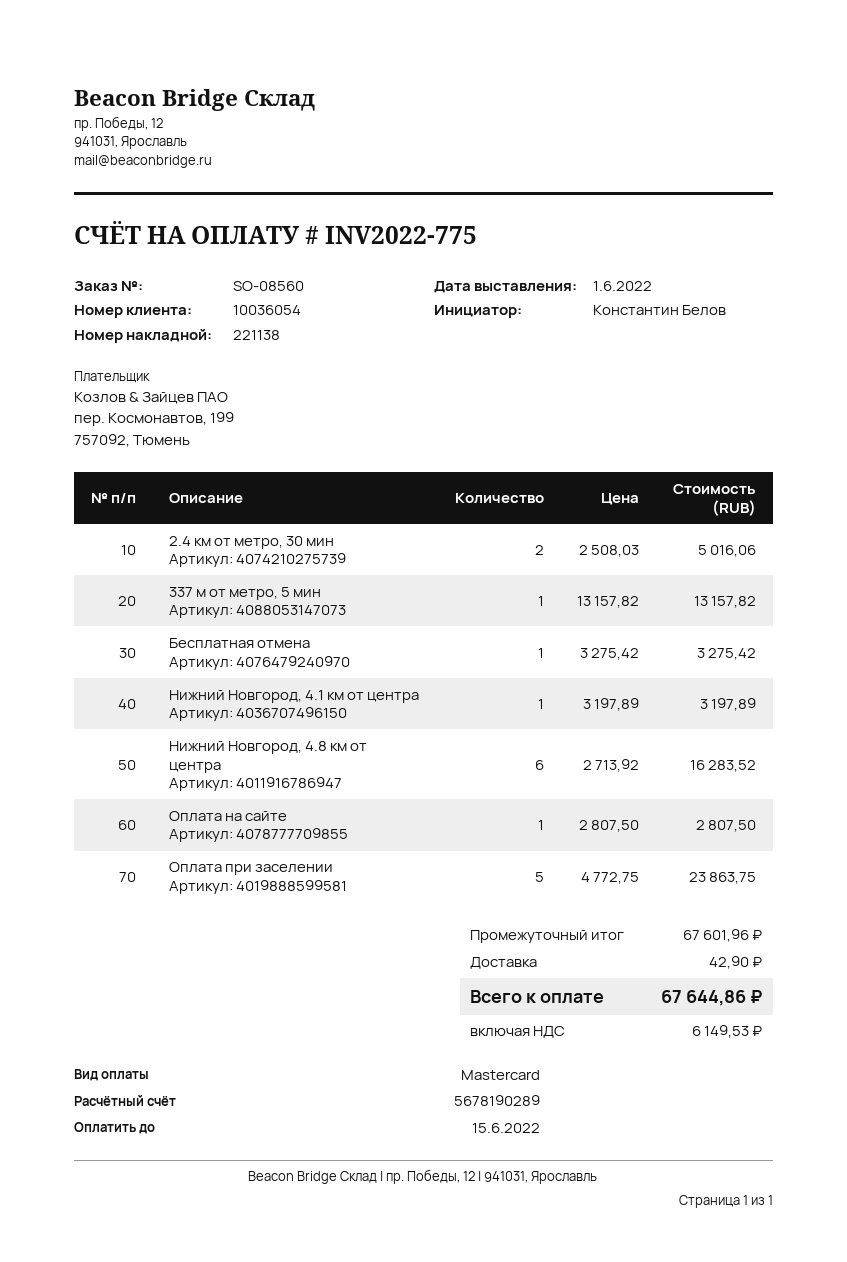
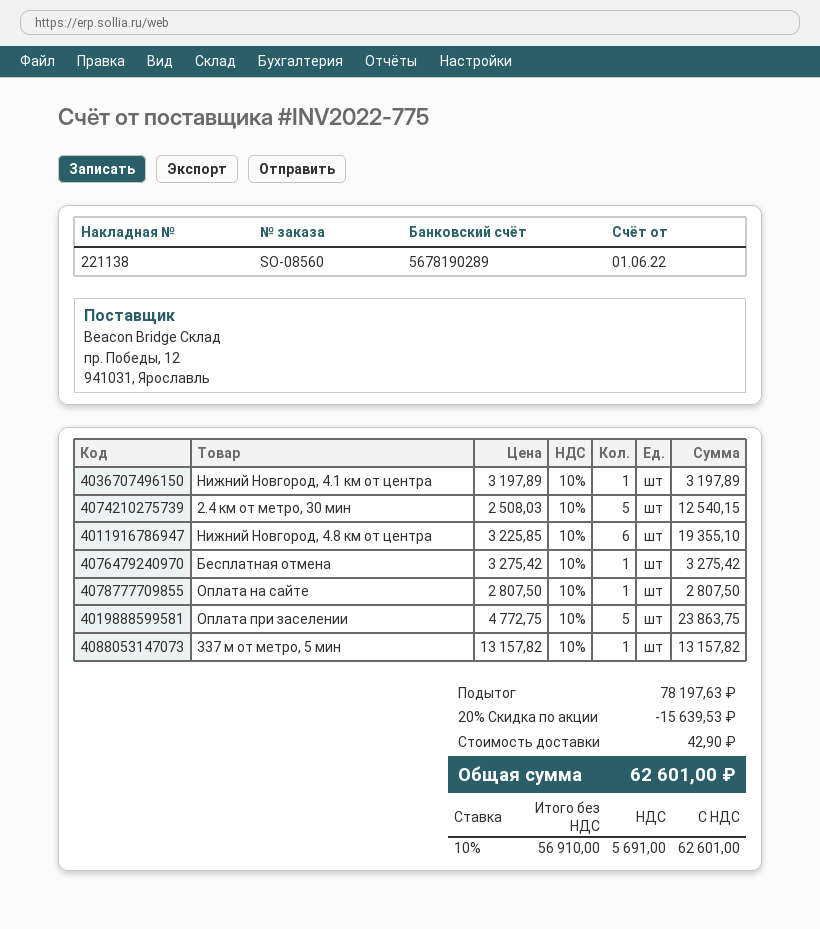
2.4 км от метро, 30 мин: 2 x 2508.03 = 5016.06 -> 5 x 2508.03 = 12540.15
Нижний Новгород, 4.8 км от центра: 6 x 2713.92 = 16283.52 -> 6 x 3225.85 = 19355.10
subtotal: 67601.96 -> 78197.63
discount: none -> 20% = 15639.53
tax: 6149.53 -> 5691.00
total: 67644.86 -> 62601.00

